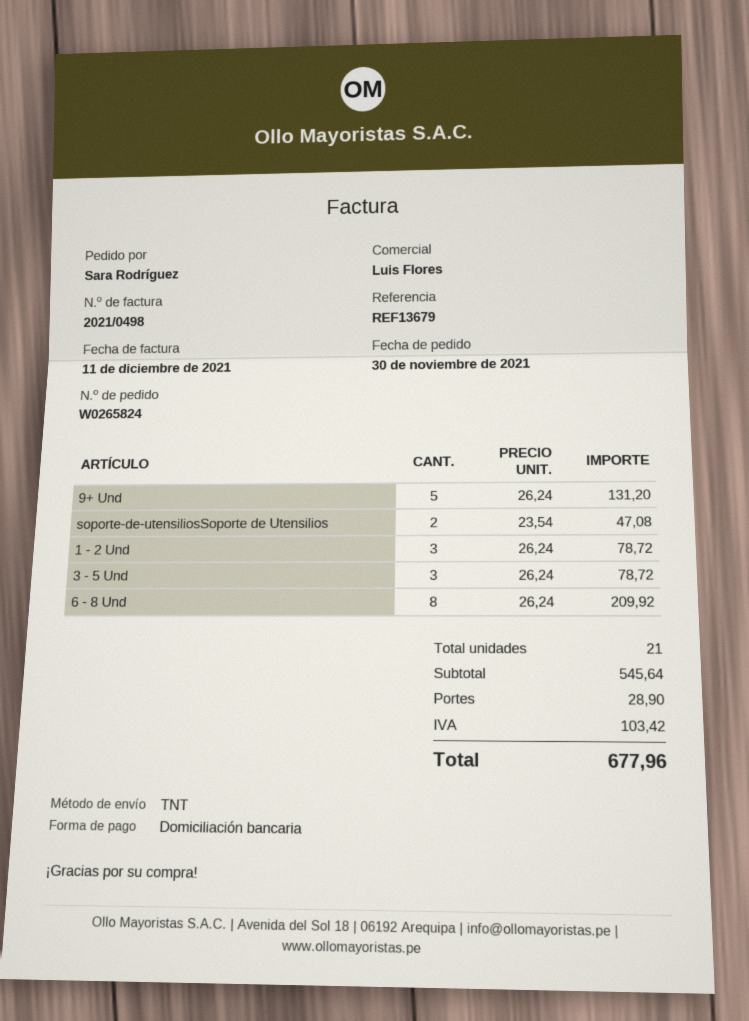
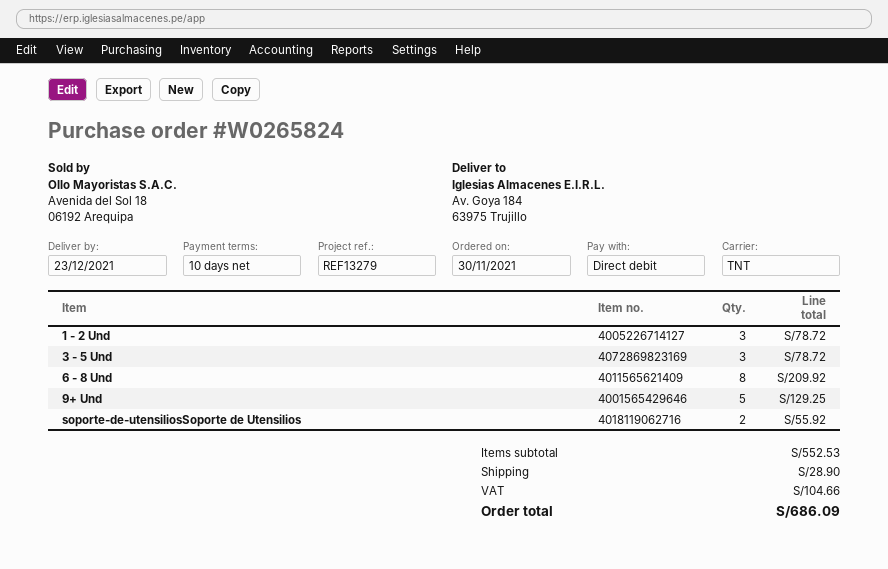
reference: REF13679 -> REF13279
9+ Und: 5 for 131.20 -> 5 for 129.25
soporte-de-utensiliosSoporte de Utensilios: 2 for 47.08 -> 2 for 55.92
subtotal: 545.64 -> 552.53
tax: 103.42 -> 104.66
total: 677.96 -> 686.09

